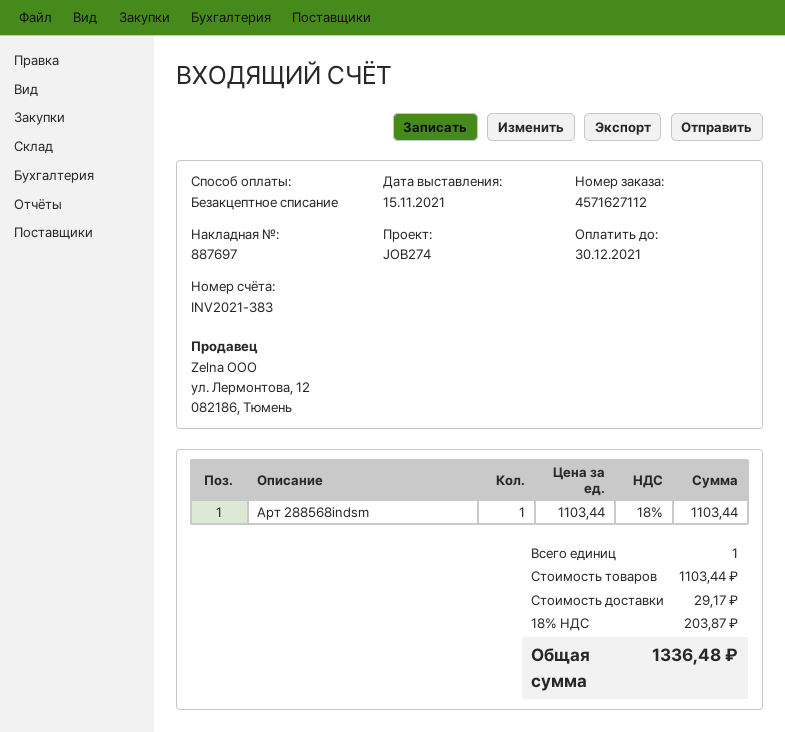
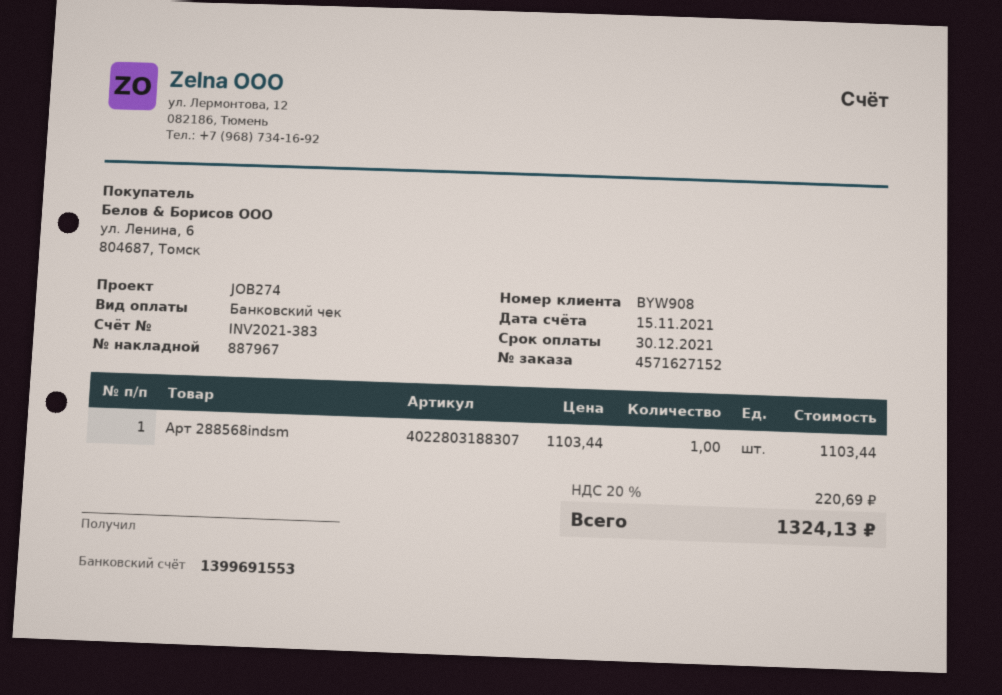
order number: 4571627112 -> 4571627152
delivery note number: 887697 -> 887967
payment method: direct debit -> cheque
shipping: 29.17 -> none
tax: 18% = 203.87 -> 20% = 220.69
total: 1336.48 -> 1324.13

